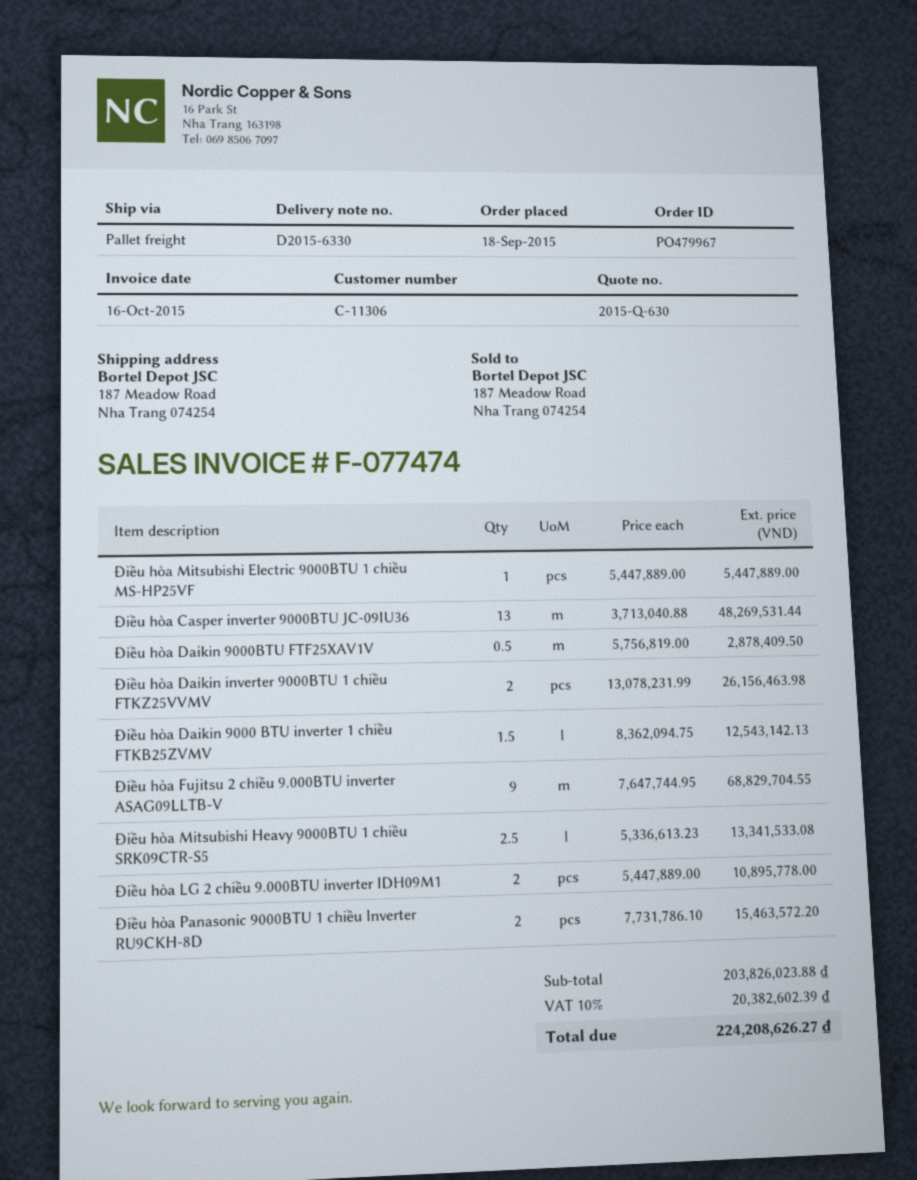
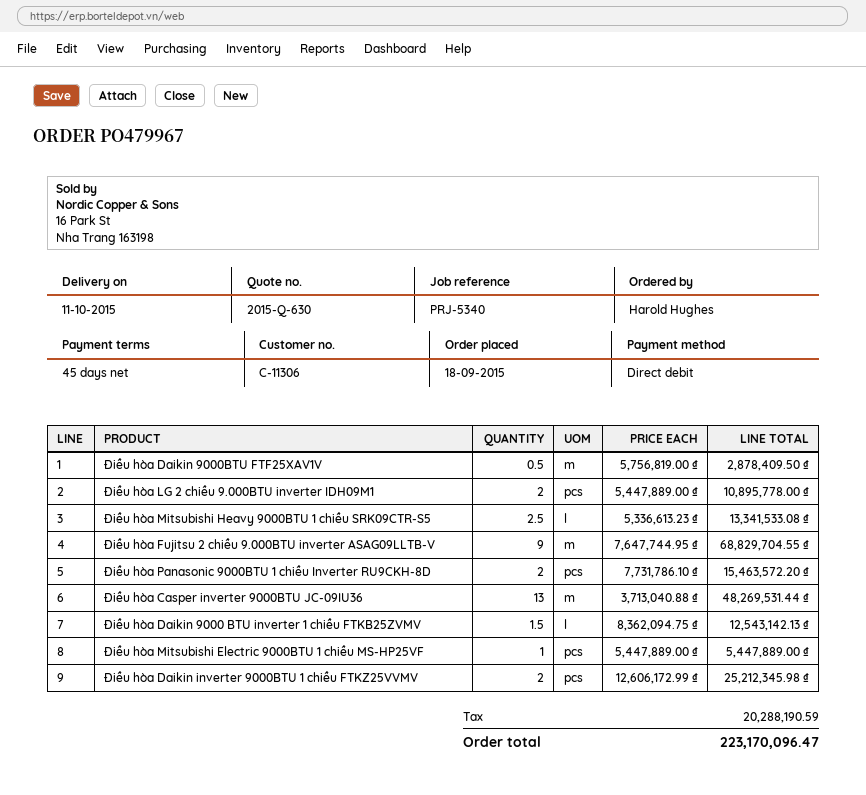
Điều hòa Daikin inverter 9000BTU 1 chiều FTKZ25VVMV: 2 x 13078231.99 = 26156463.98 -> 2 x 12606172.99 = 25212345.98
tax: 20382602.39 -> 20288190.59
total: 224208626.27 -> 223170096.47

